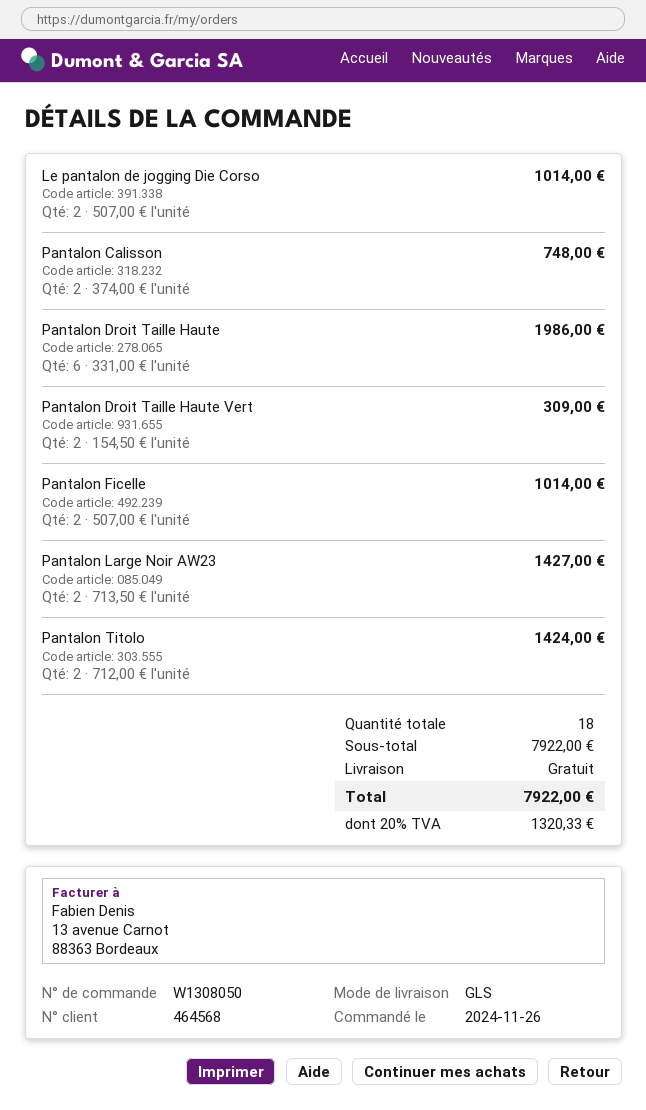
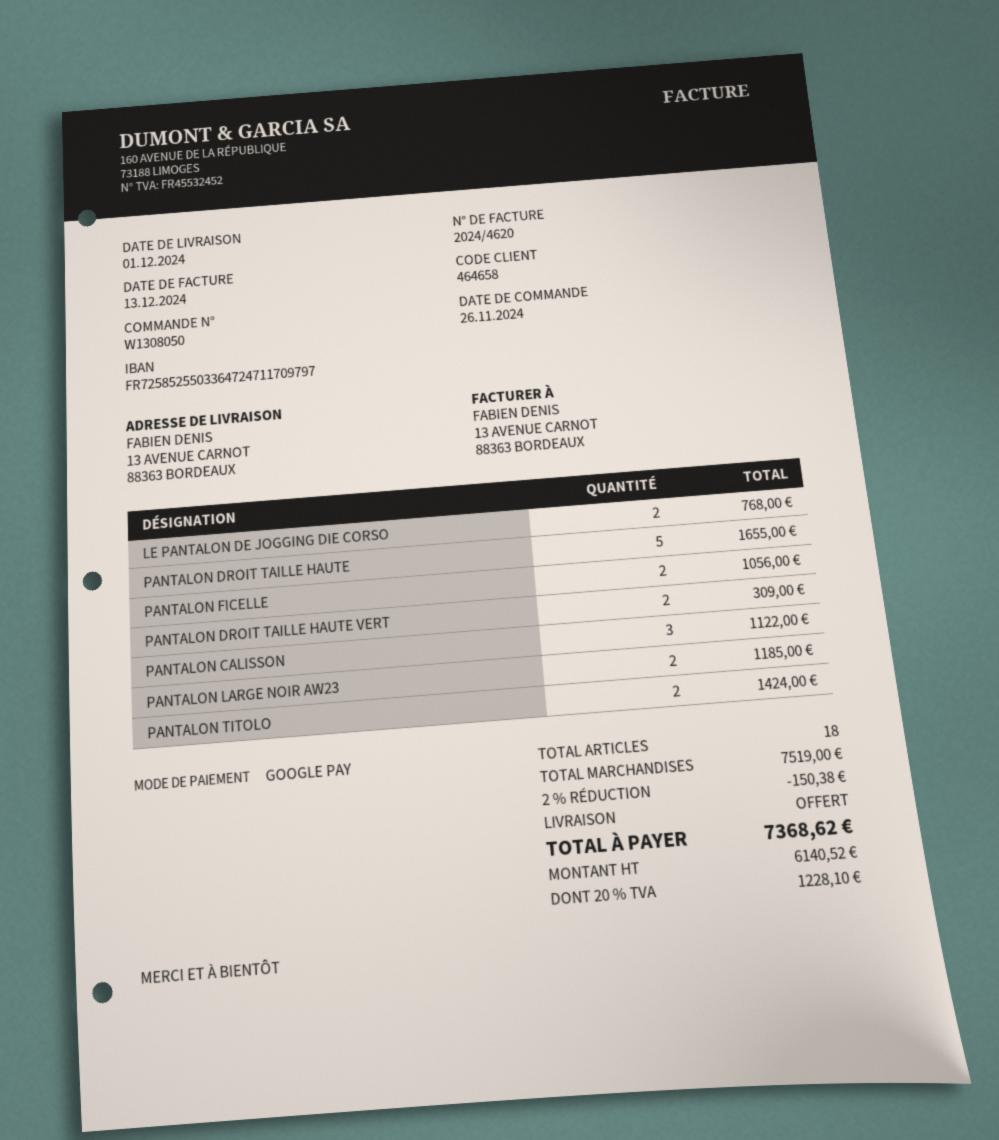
customer number: 464568 -> 464658
Le pantalon de jogging Die Corso: 2 for 1014.00 -> 2 for 768.00
Pantalon Calisson: 2 for 748.00 -> 3 for 1122.00
Pantalon Droit Taille Haute: 6 for 1986.00 -> 5 for 1655.00
Pantalon Ficelle: 2 for 1014.00 -> 2 for 1056.00
Pantalon Large Noir AW23: 2 for 1427.00 -> 2 for 1185.00
subtotal: 7922.00 -> 7519.00
discount: none -> 2% = 150.38
tax: 20% = 1320.33 -> 20% = 1228.10
total: 7922.00 -> 7368.62

